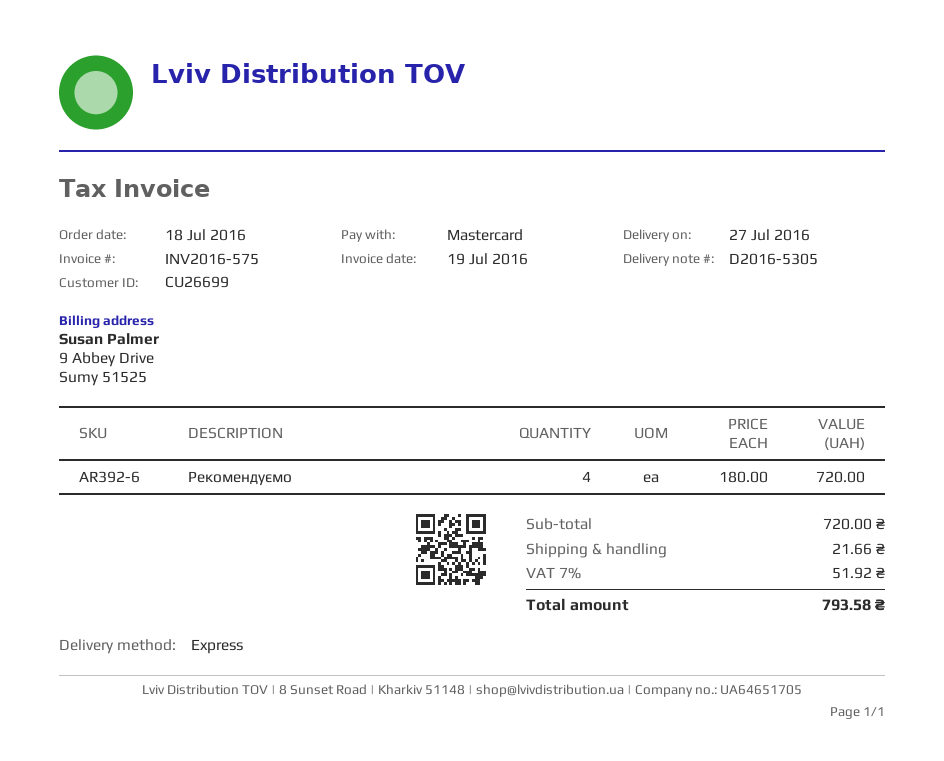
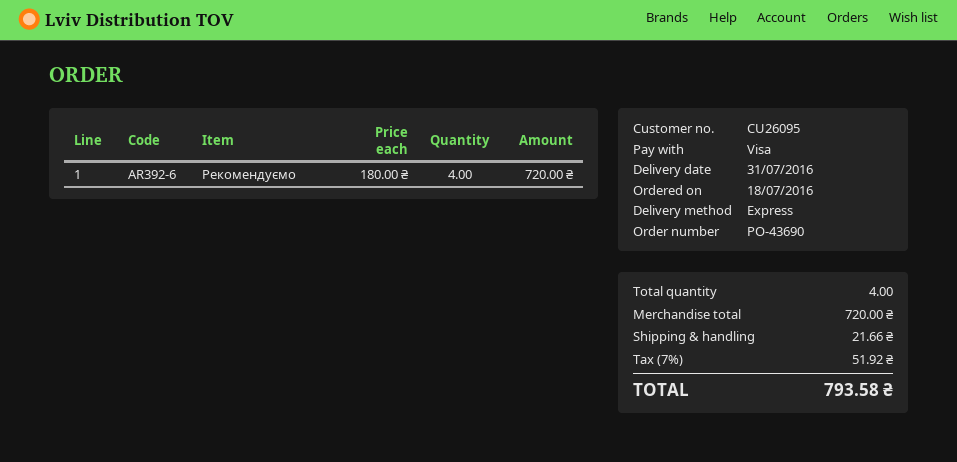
delivery date: 2016-07-27 -> 2016-07-31
customer number: CU26699 -> CU26095
payment method: Mastercard -> Visa

